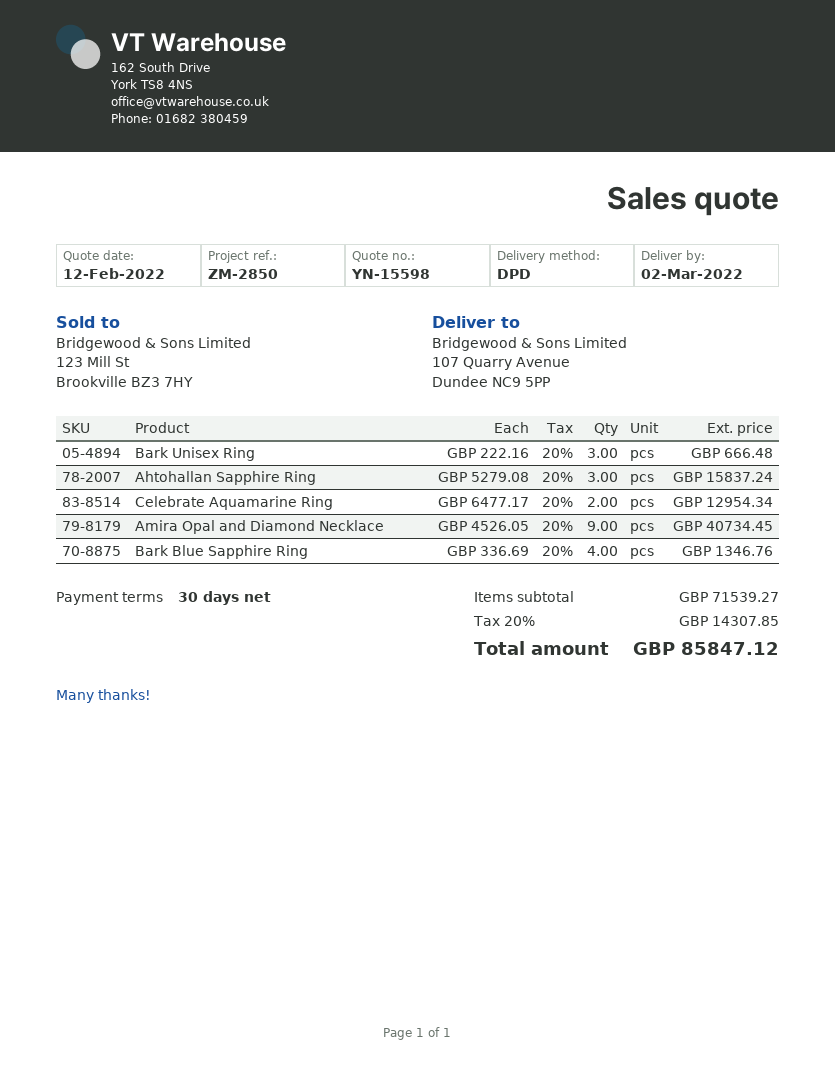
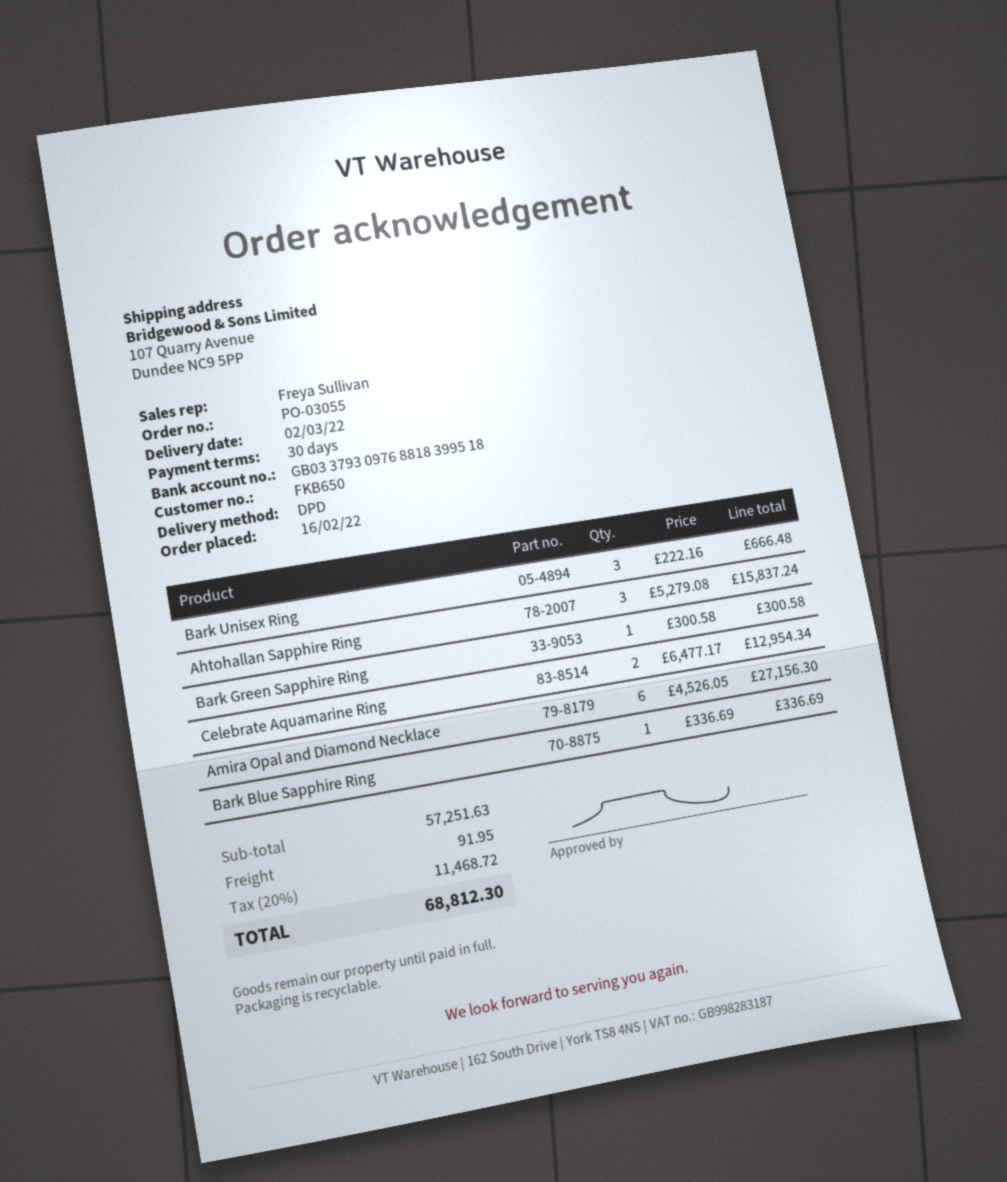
Amira Opal and Diamond Necklace: 9 x 4526.05 = 40734.45 -> 6 x 4526.05 = 27156.30
Bark Blue Sapphire Ring: 4 x 336.69 = 1346.76 -> 1 x 336.69 = 336.69
Bark Green Sapphire Ring: none -> 1 x 300.58 = 300.58
subtotal: 71539.27 -> 57251.63
shipping: none -> 91.95
tax: 20% = 14307.85 -> 20% = 11468.72
total: 85847.12 -> 68812.30

